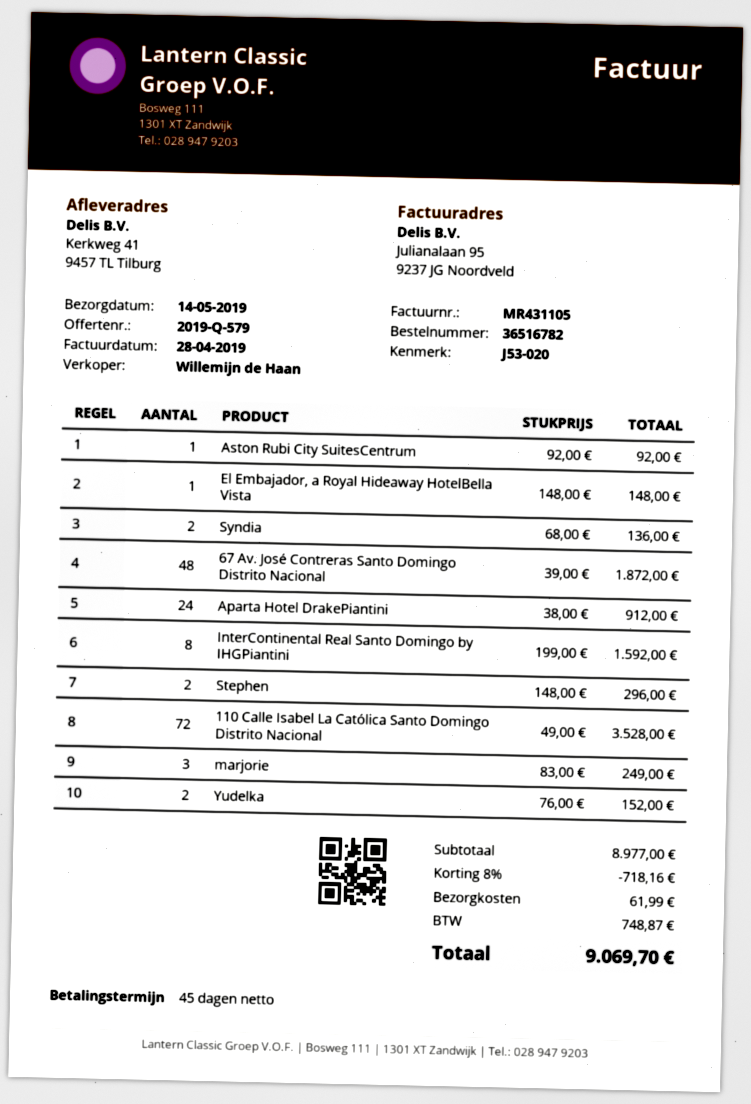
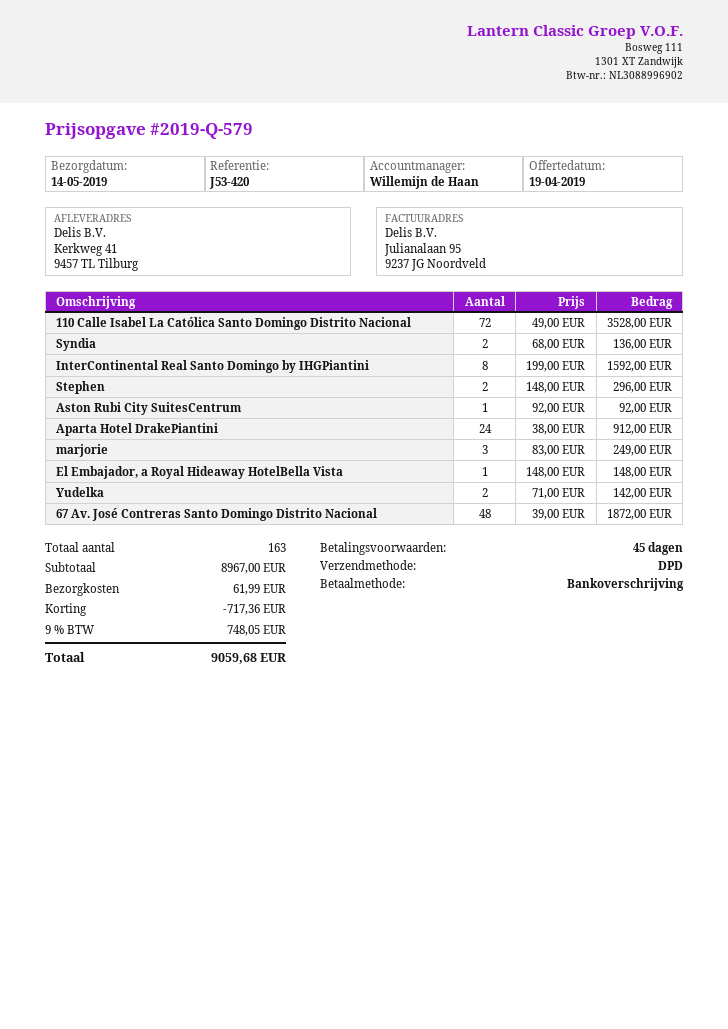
reference: J53-020 -> J53-420
Yudelka: 2 x 76.00 = 152.00 -> 2 x 71.00 = 142.00
subtotal: 8977.00 -> 8967.00
discount: 718.16 -> 717.36
tax: 748.87 -> 748.05
total: 9069.70 -> 9059.68

